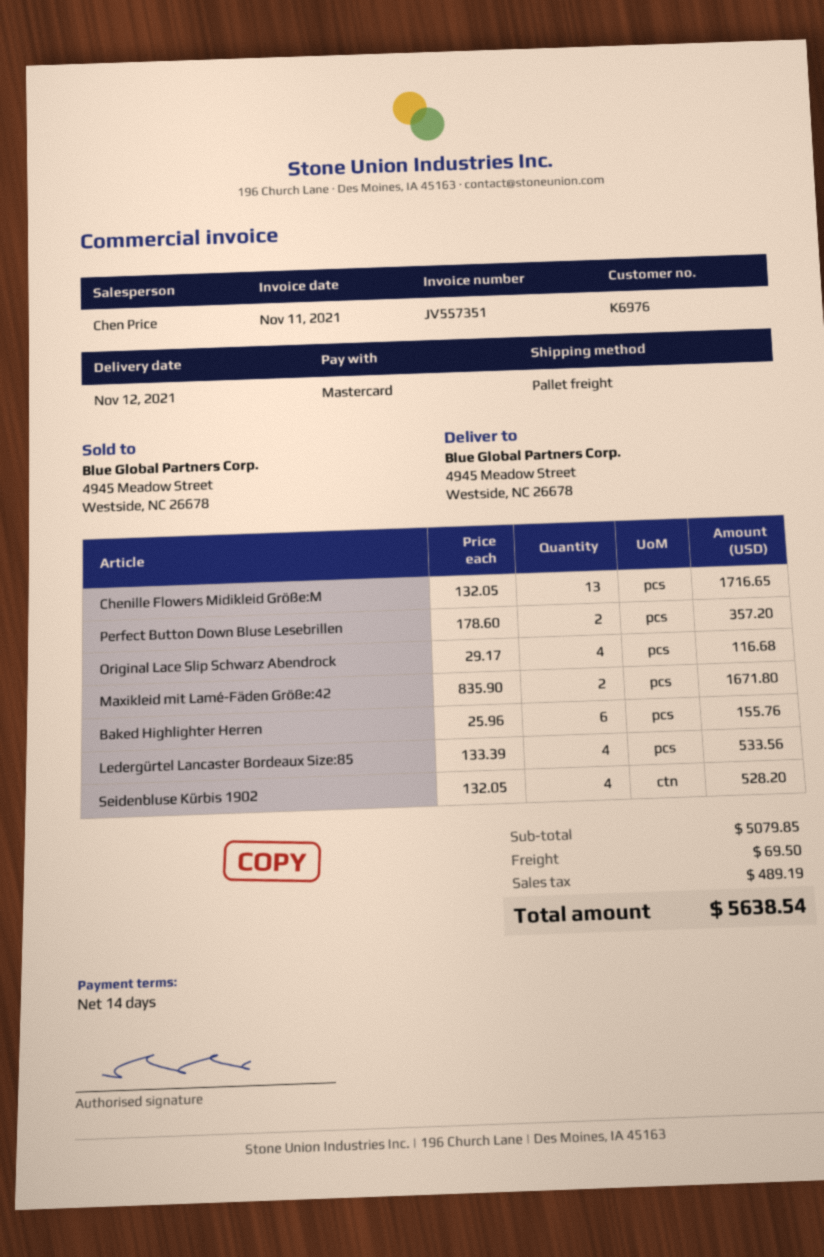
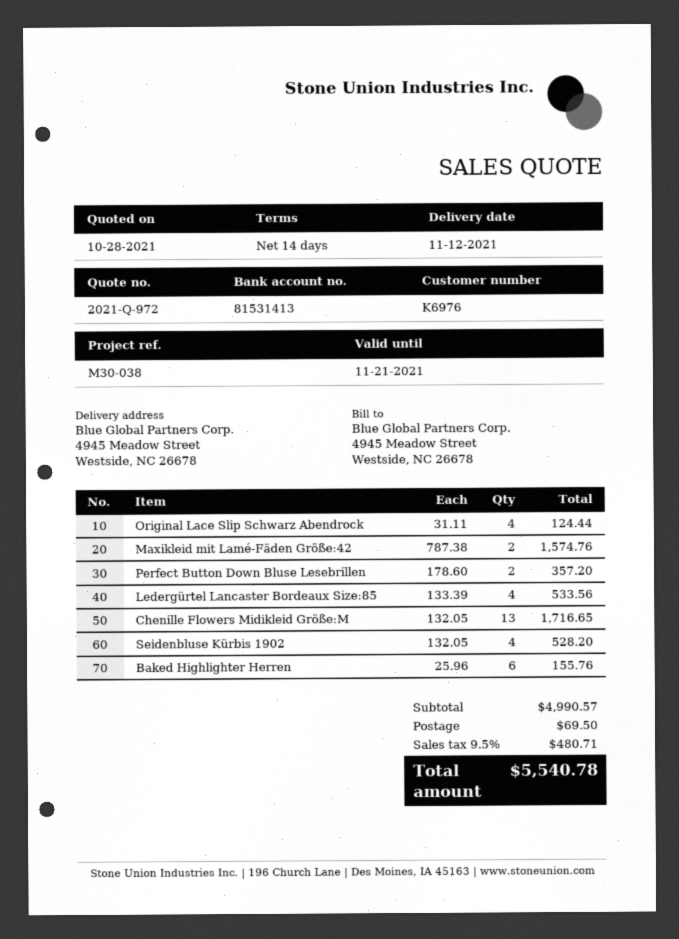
Original Lace Slip Schwarz Abendrock: 4 x 29.17 = 116.68 -> 4 x 31.11 = 124.44
Maxikleid mit Lamé-Fäden Größe:42: 2 x 835.90 = 1671.80 -> 2 x 787.38 = 1574.76
subtotal: 5079.85 -> 4990.57
tax: 489.19 -> 480.71
total: 5638.54 -> 5540.78

